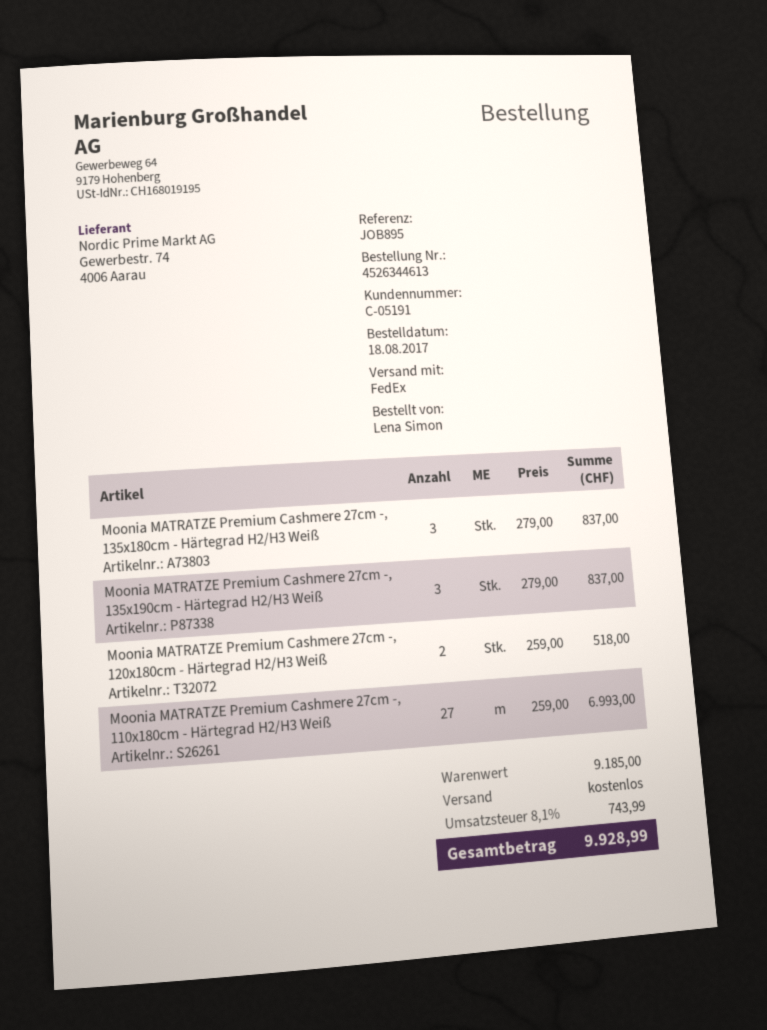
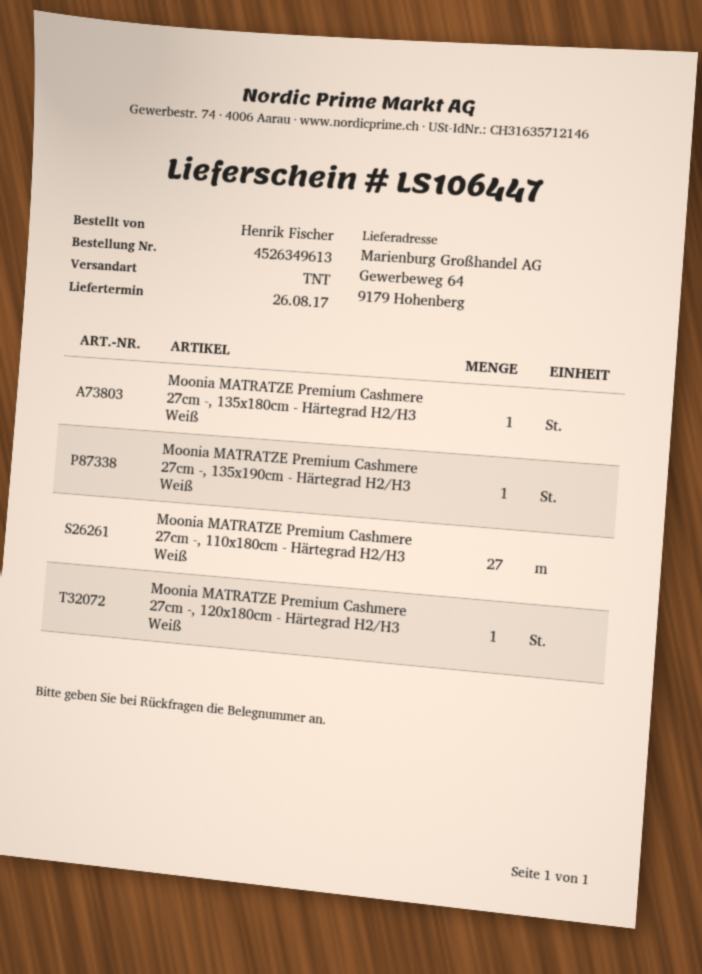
order number: 4526344613 -> 4526349613
ordered by: Lena Simon -> Henrik Fischer
shipping method: FedEx -> TNT
Moonia MATRATZE Premium Cashmere 27cm -, 135x180cm - Härtegrad H2/H3 Weiß: 3 -> 1
Moonia MATRATZE Premium Cashmere 27cm -, 135x190cm - Härtegrad H2/H3 Weiß: 3 -> 1
Moonia MATRATZE Premium Cashmere 27cm -, 120x180cm - Härtegrad H2/H3 Weiß: 2 -> 1

